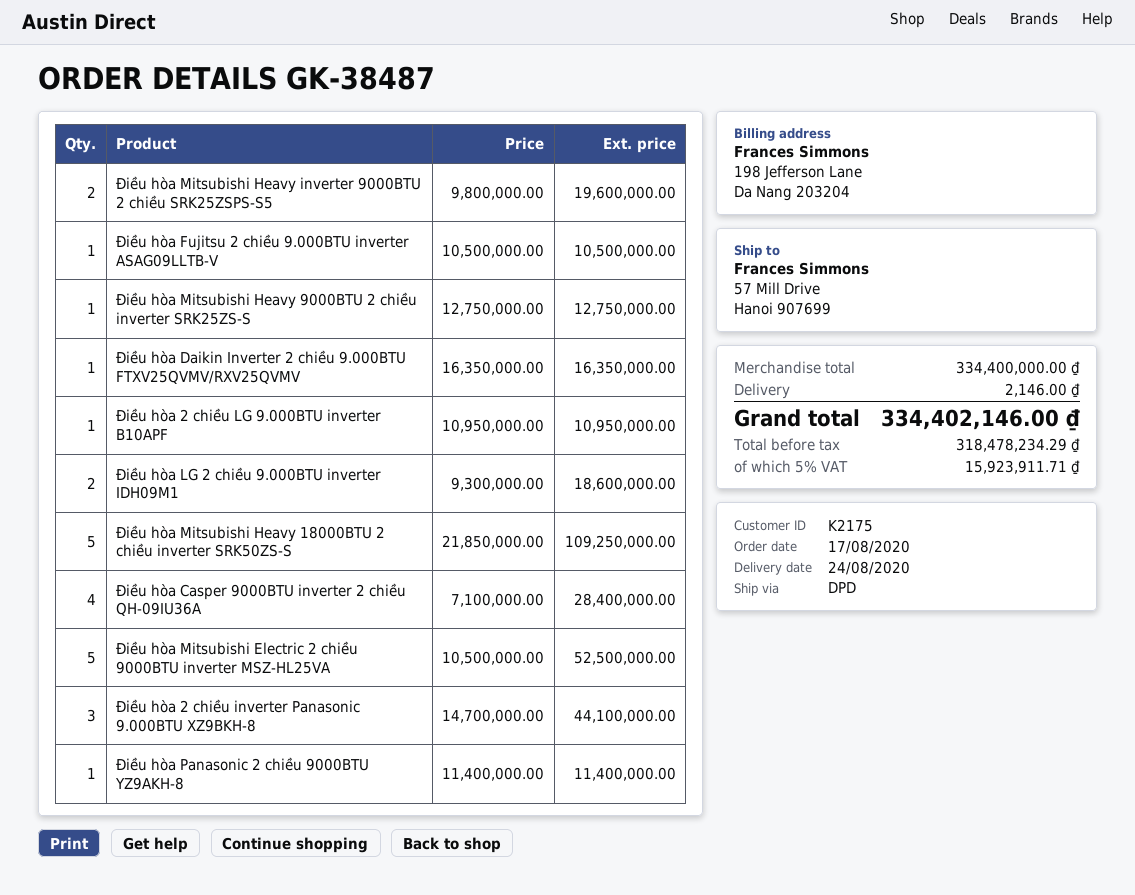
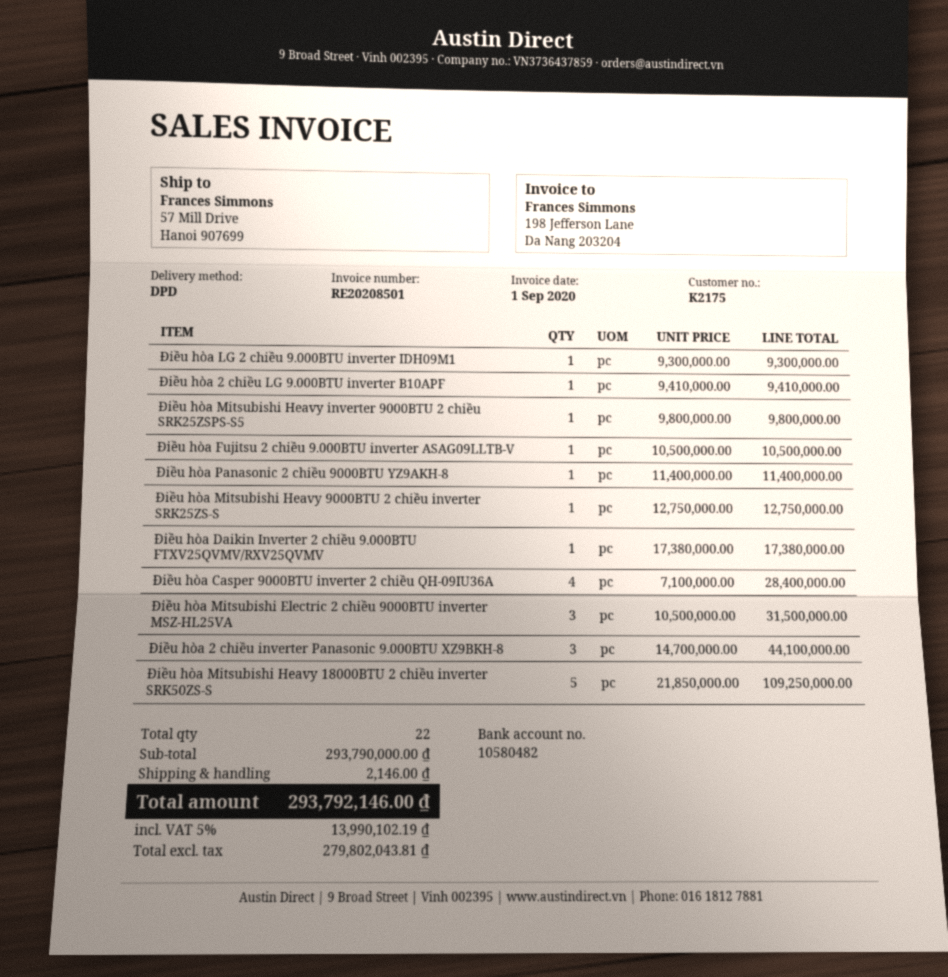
Điều hòa Mitsubishi Heavy inverter 9000BTU 2 chiều SRK25ZSPS-S5: 2 x 9800000.00 = 19600000.00 -> 1 x 9800000.00 = 9800000.00
Điều hòa Daikin Inverter 2 chiều 9.000BTU FTXV25QVMV/RXV25QVMV: 1 x 16350000.00 = 16350000.00 -> 1 x 17380000.00 = 17380000.00
Điều hòa 2 chiều LG 9.000BTU inverter B10APF: 1 x 10950000.00 = 10950000.00 -> 1 x 9410000.00 = 9410000.00
Điều hòa LG 2 chiều 9.000BTU inverter IDH09M1: 2 x 9300000.00 = 18600000.00 -> 1 x 9300000.00 = 9300000.00
Điều hòa Mitsubishi Electric 2 chiều 9000BTU inverter MSZ-HL25VA: 5 x 10500000.00 = 52500000.00 -> 3 x 10500000.00 = 31500000.00
subtotal: 334400000.00 -> 293790000.00
net: 318478234.29 -> 279802043.81
tax: 5% = 15923911.71 -> 5% = 13990102.19
total: 334402146.00 -> 293792146.00

